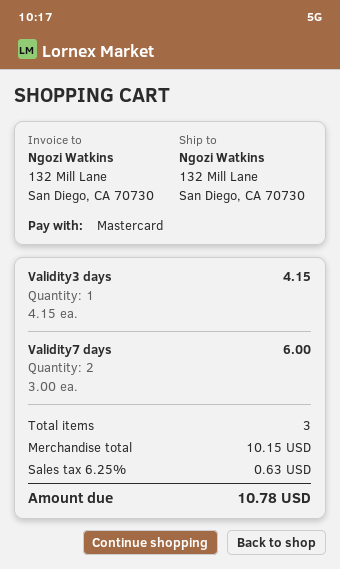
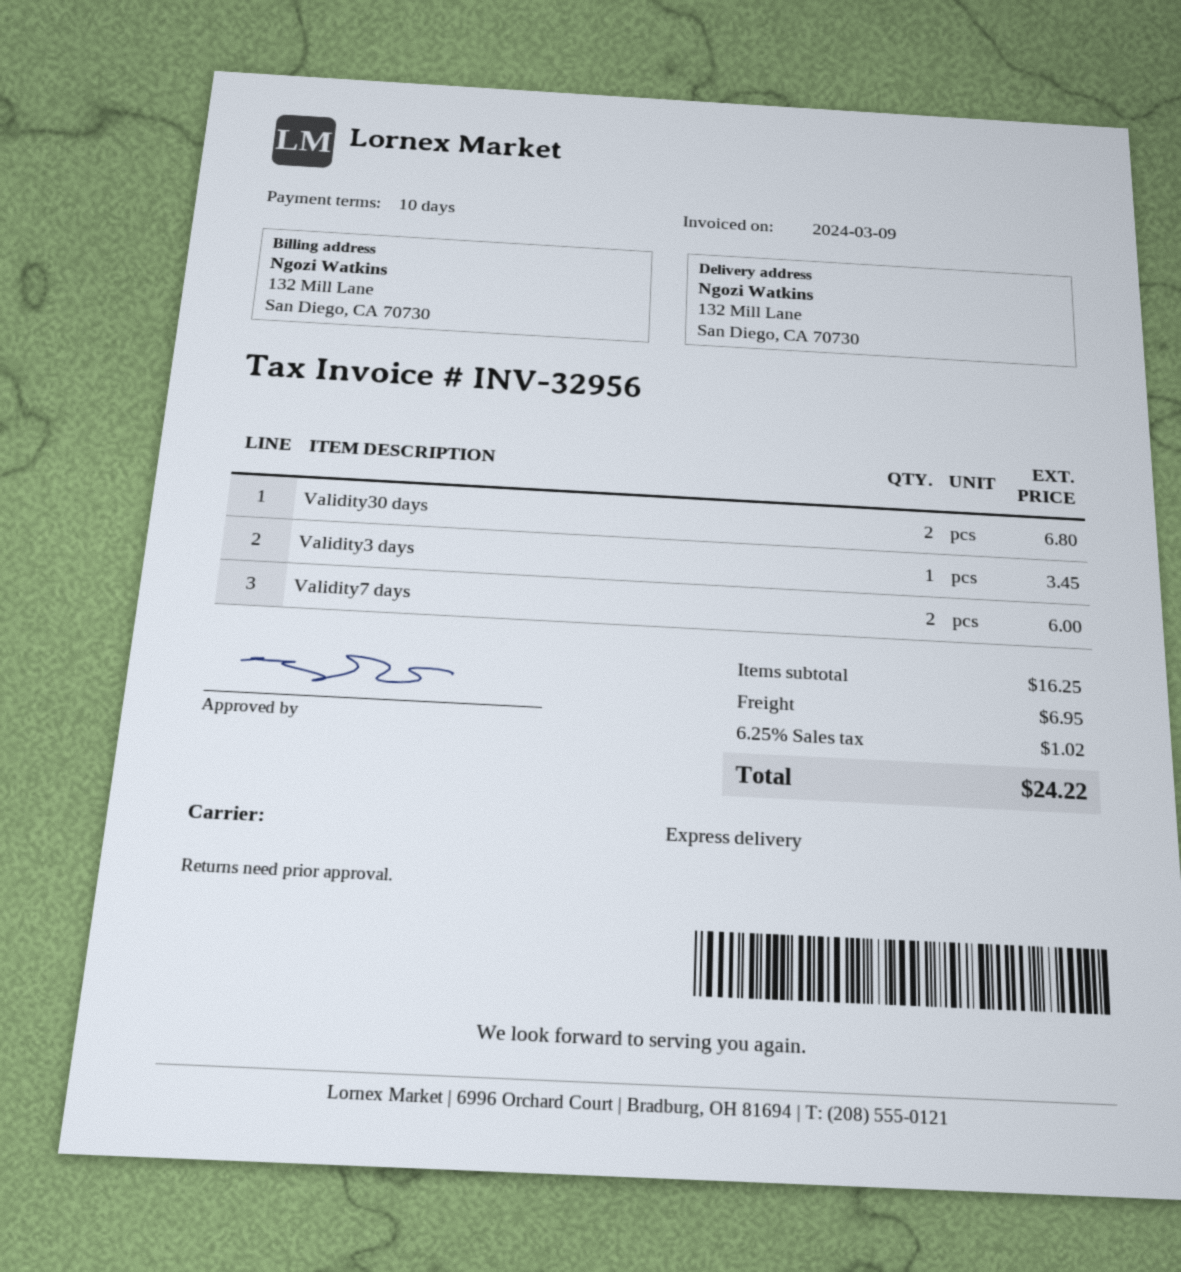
Validity3 days: 1 for 4.15 -> 1 for 3.45
Validity30 days: none -> 2 for 6.80
subtotal: 10.15 -> 16.25
shipping: none -> 6.95
tax: 6.25% = 0.63 -> 6.25% = 1.02
total: 10.78 -> 24.22

